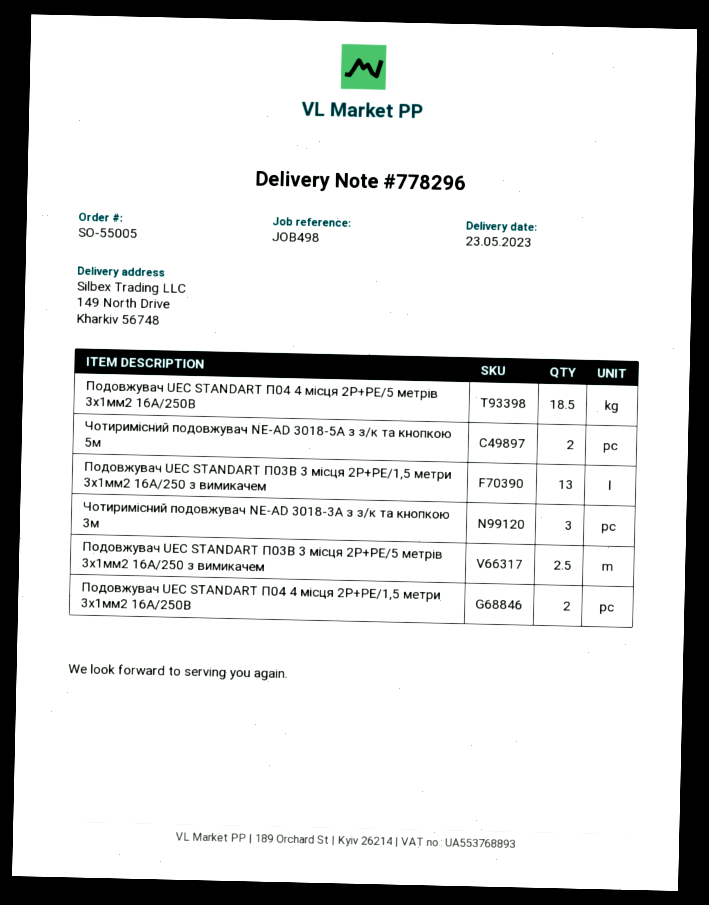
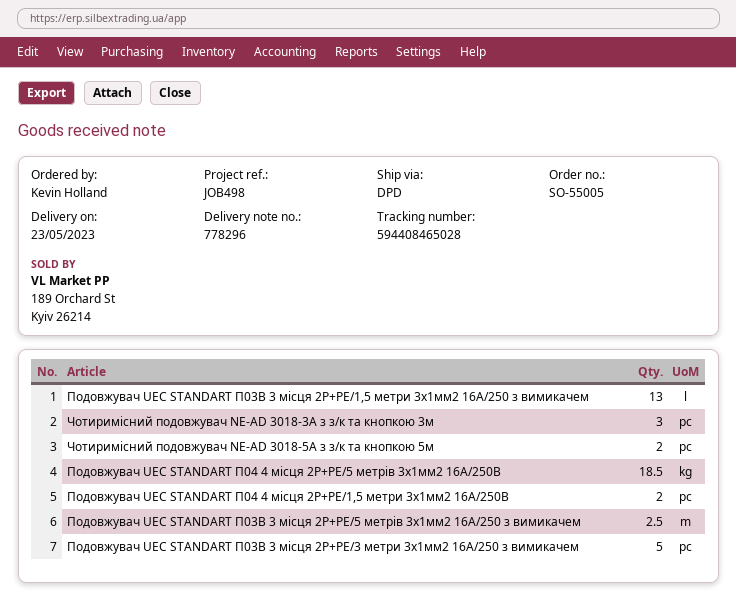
Подовжувач UEC STANDART П03В 3 місця 2Р+PЕ/3 метри 3х1мм2 16А/250 з вимикачем: none -> 5

